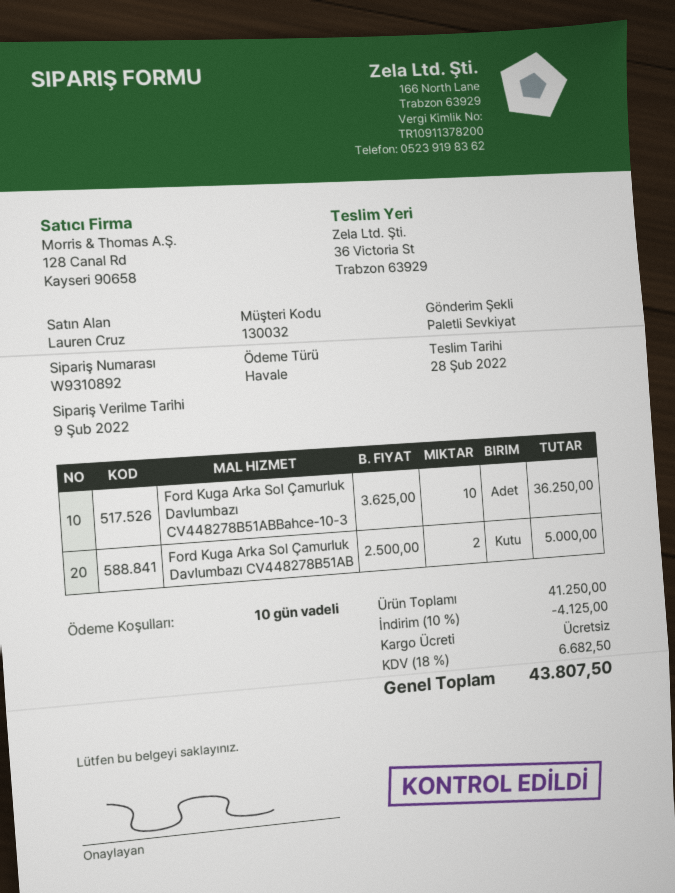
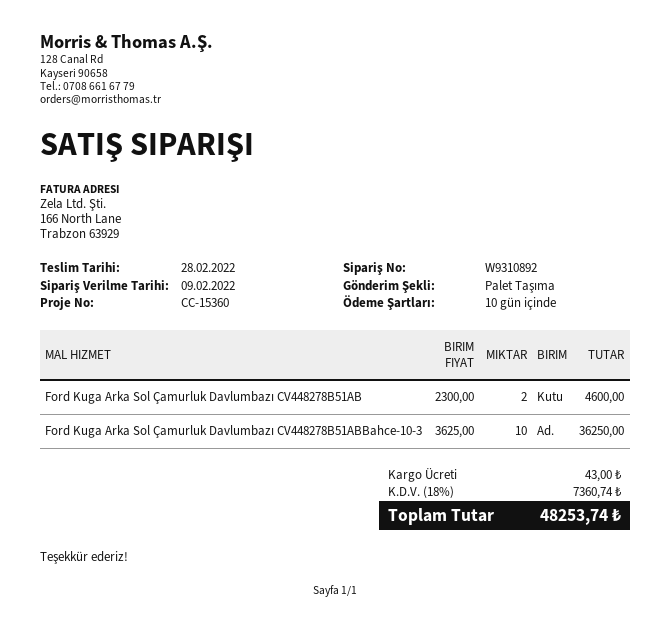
Ford Kuga Arka Sol Çamurluk Davlumbazı CV448278B51AB: 2 x 2500.00 = 5000.00 -> 2 x 2300.00 = 4600.00
discount: 10% = 4125.00 -> none
shipping: 0.00 -> 43.00
tax: 18% = 6682.50 -> 18% = 7360.74
total: 43807.50 -> 48253.74

